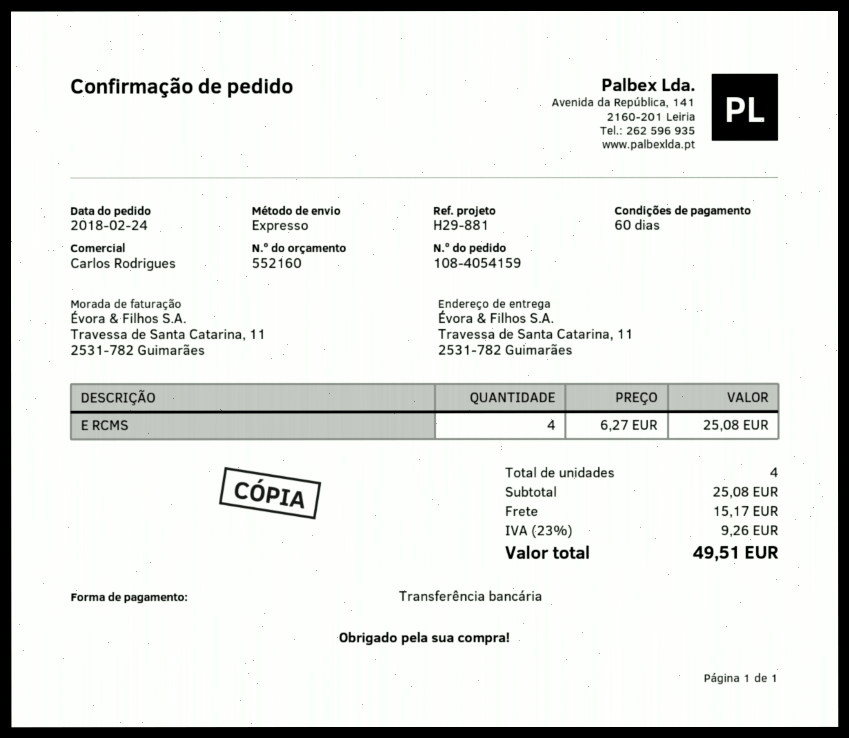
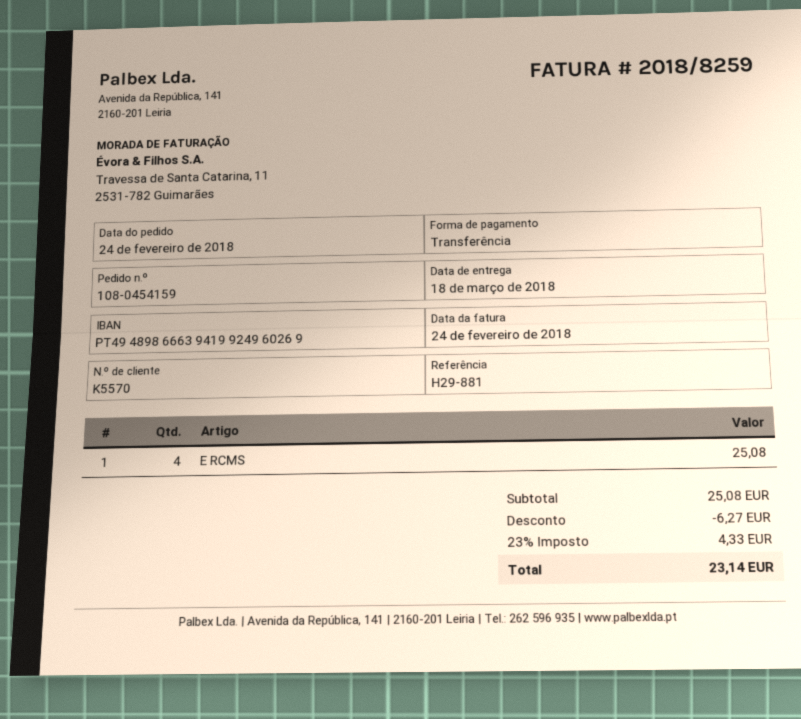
order number: 108-4054159 -> 108-0454159
discount: none -> 6.27
shipping: 15.17 -> none
tax: 23% = 9.26 -> 23% = 4.33
total: 49.51 -> 23.14

